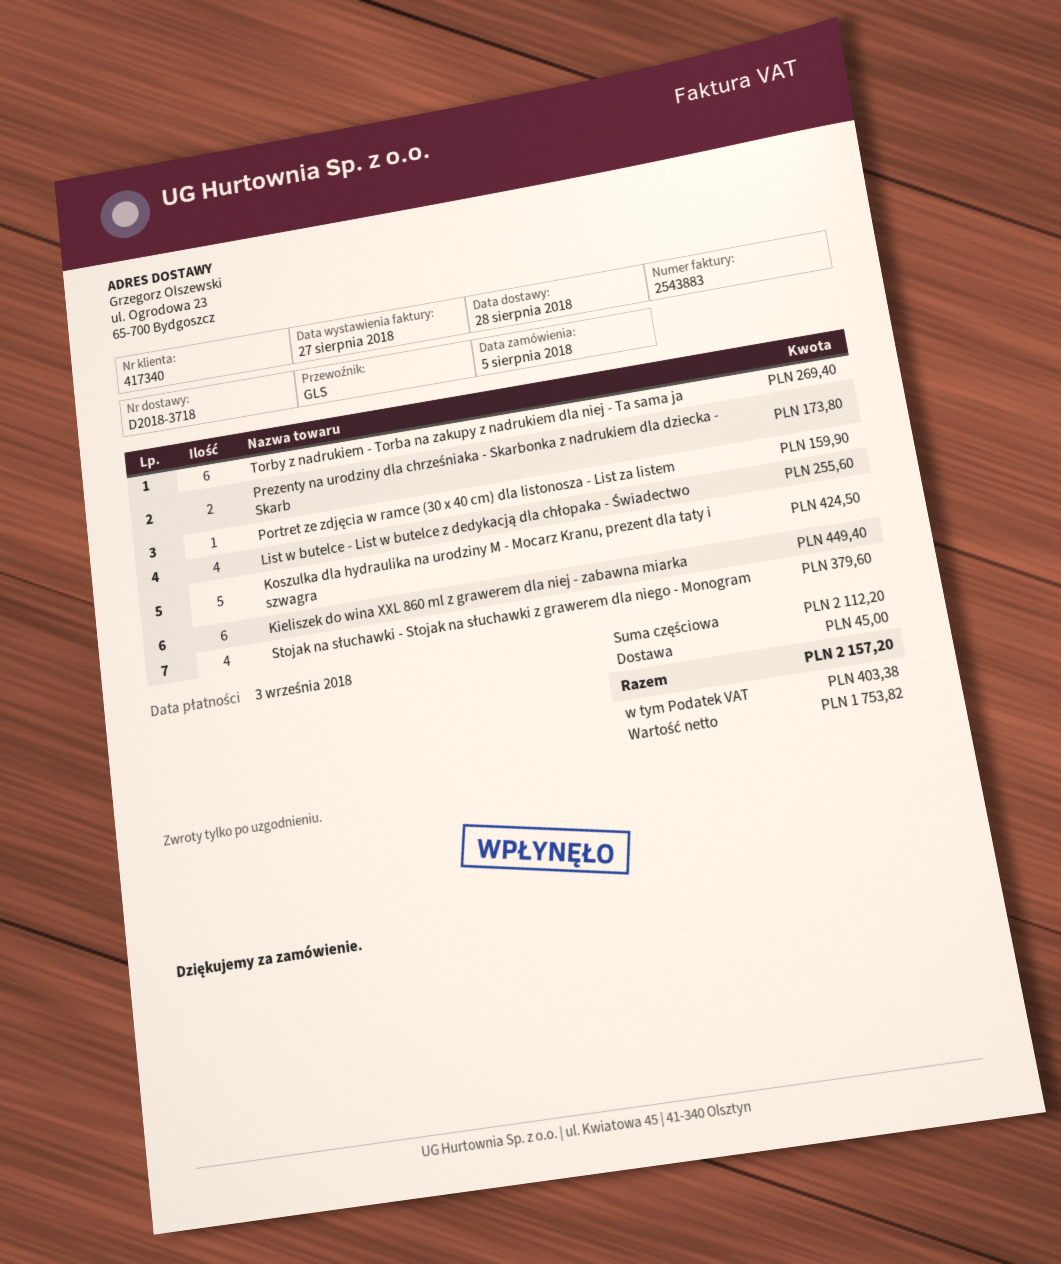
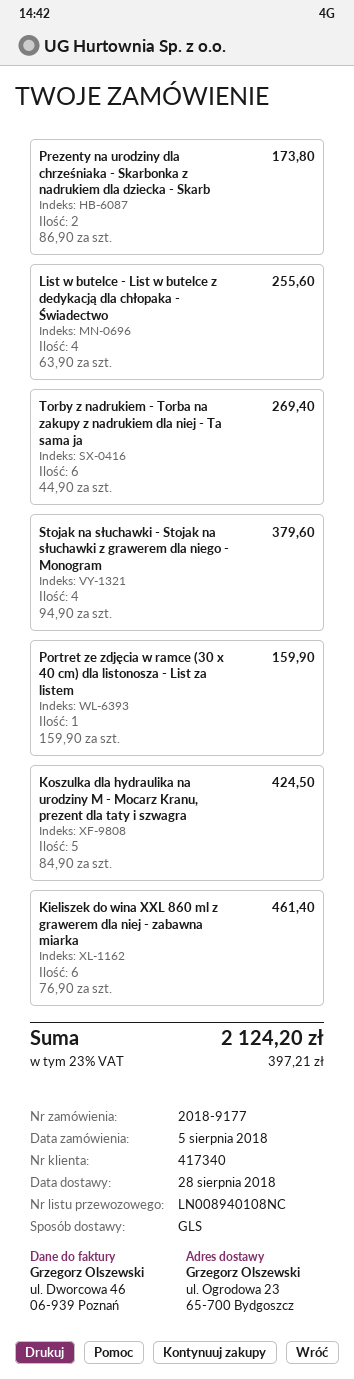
Kieliszek do wina XXL 860 ml z grawerem dla niej - zabawna miarka: 6 for 449.40 -> 6 for 461.40
shipping: 45.00 -> none
tax: 403.38 -> 397.21
total: 2157.20 -> 2124.20

